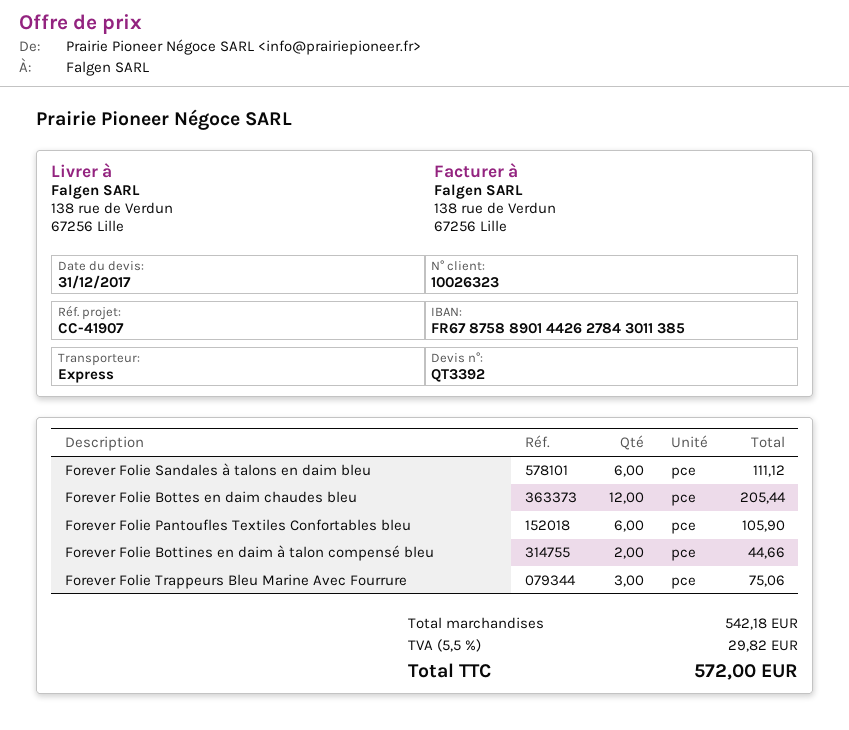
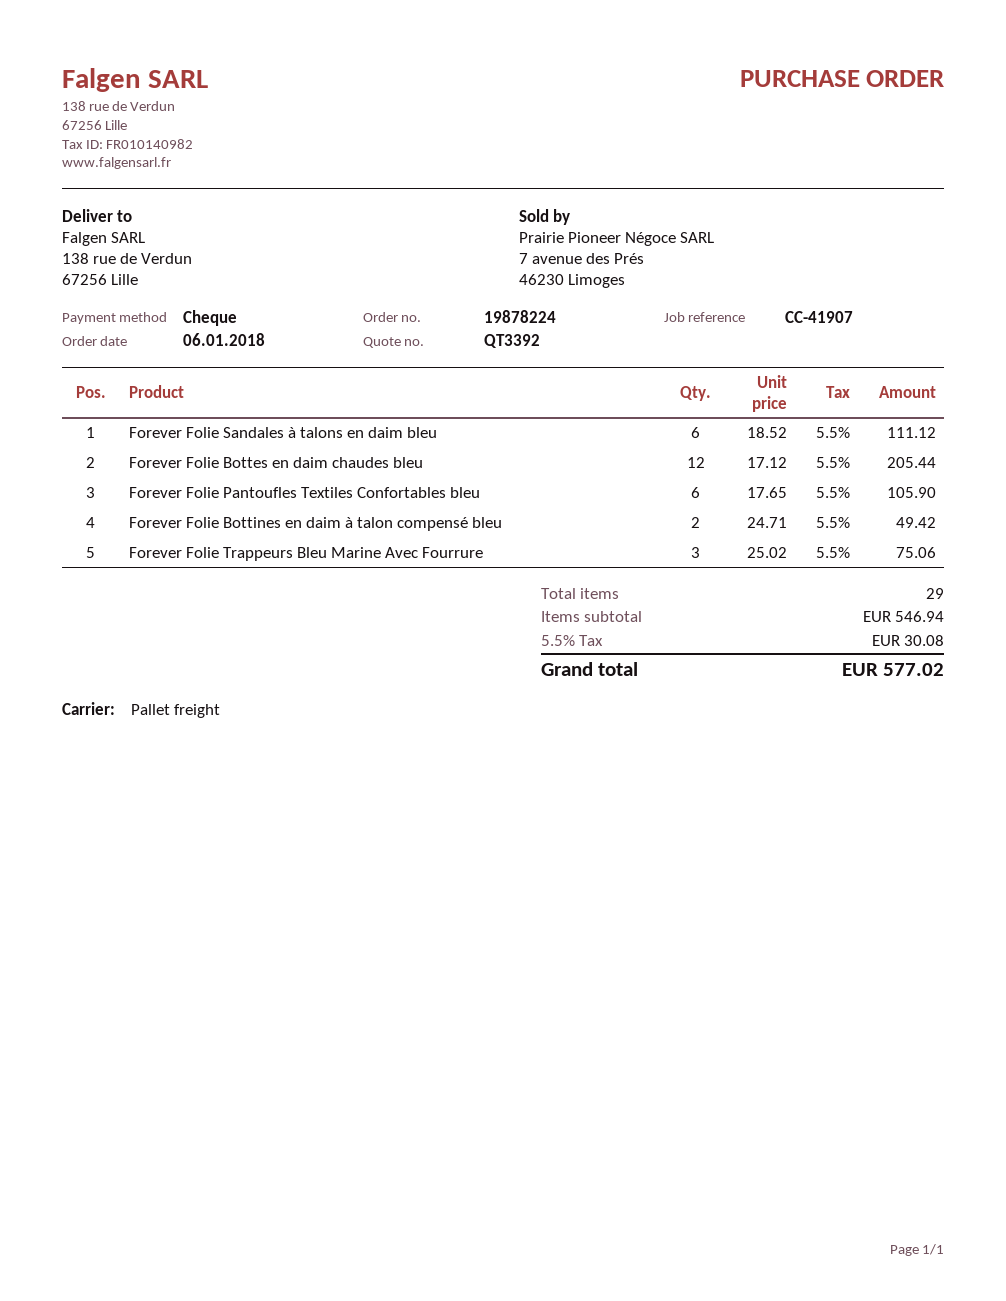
shipping method: express -> pallet freight
Forever Folie Bottines en daim à talon compensé bleu: 2 for 44.66 -> 2 for 49.42
subtotal: 542.18 -> 546.94
tax: 5.5% = 29.82 -> 5.5% = 30.08
total: 572.00 -> 577.02

